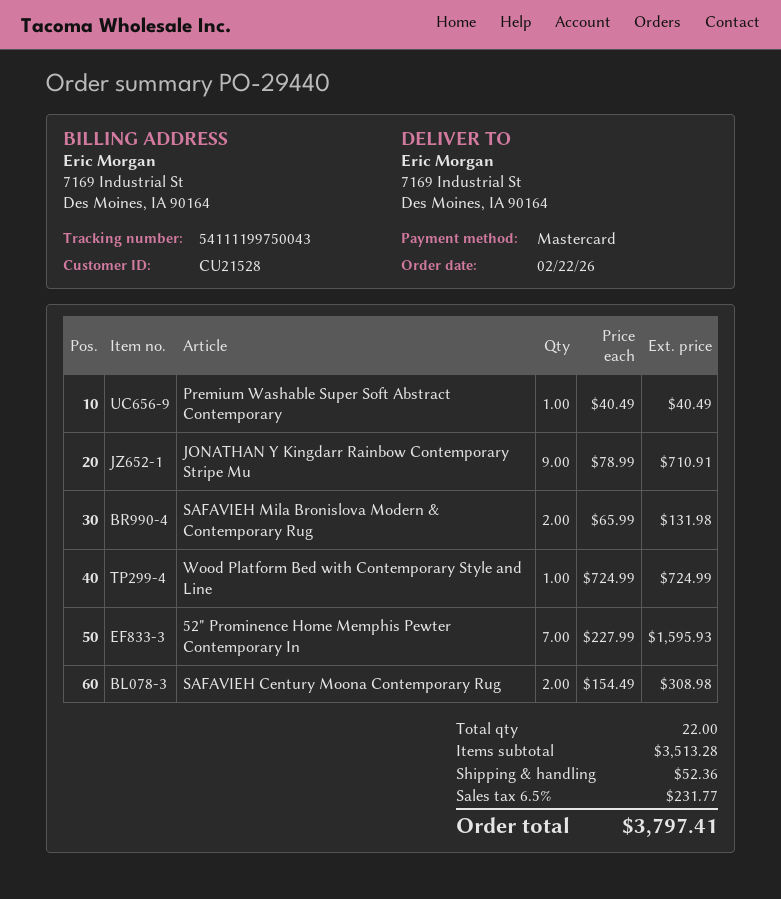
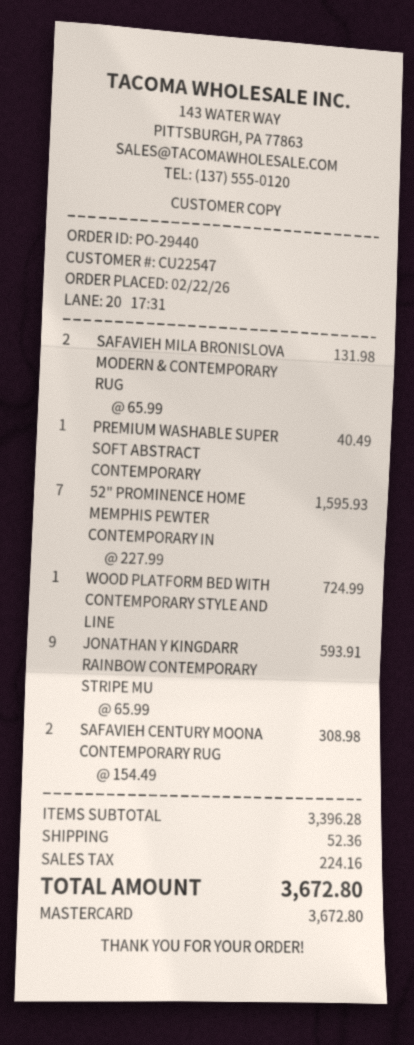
customer number: CU21528 -> CU22547
JONATHAN Y Kingdarr Rainbow Contemporary Stripe Mu: 9 x 78.99 = 710.91 -> 9 x 65.99 = 593.91
subtotal: 3513.28 -> 3396.28
tax: 231.77 -> 224.16
total: 3797.41 -> 3672.80

